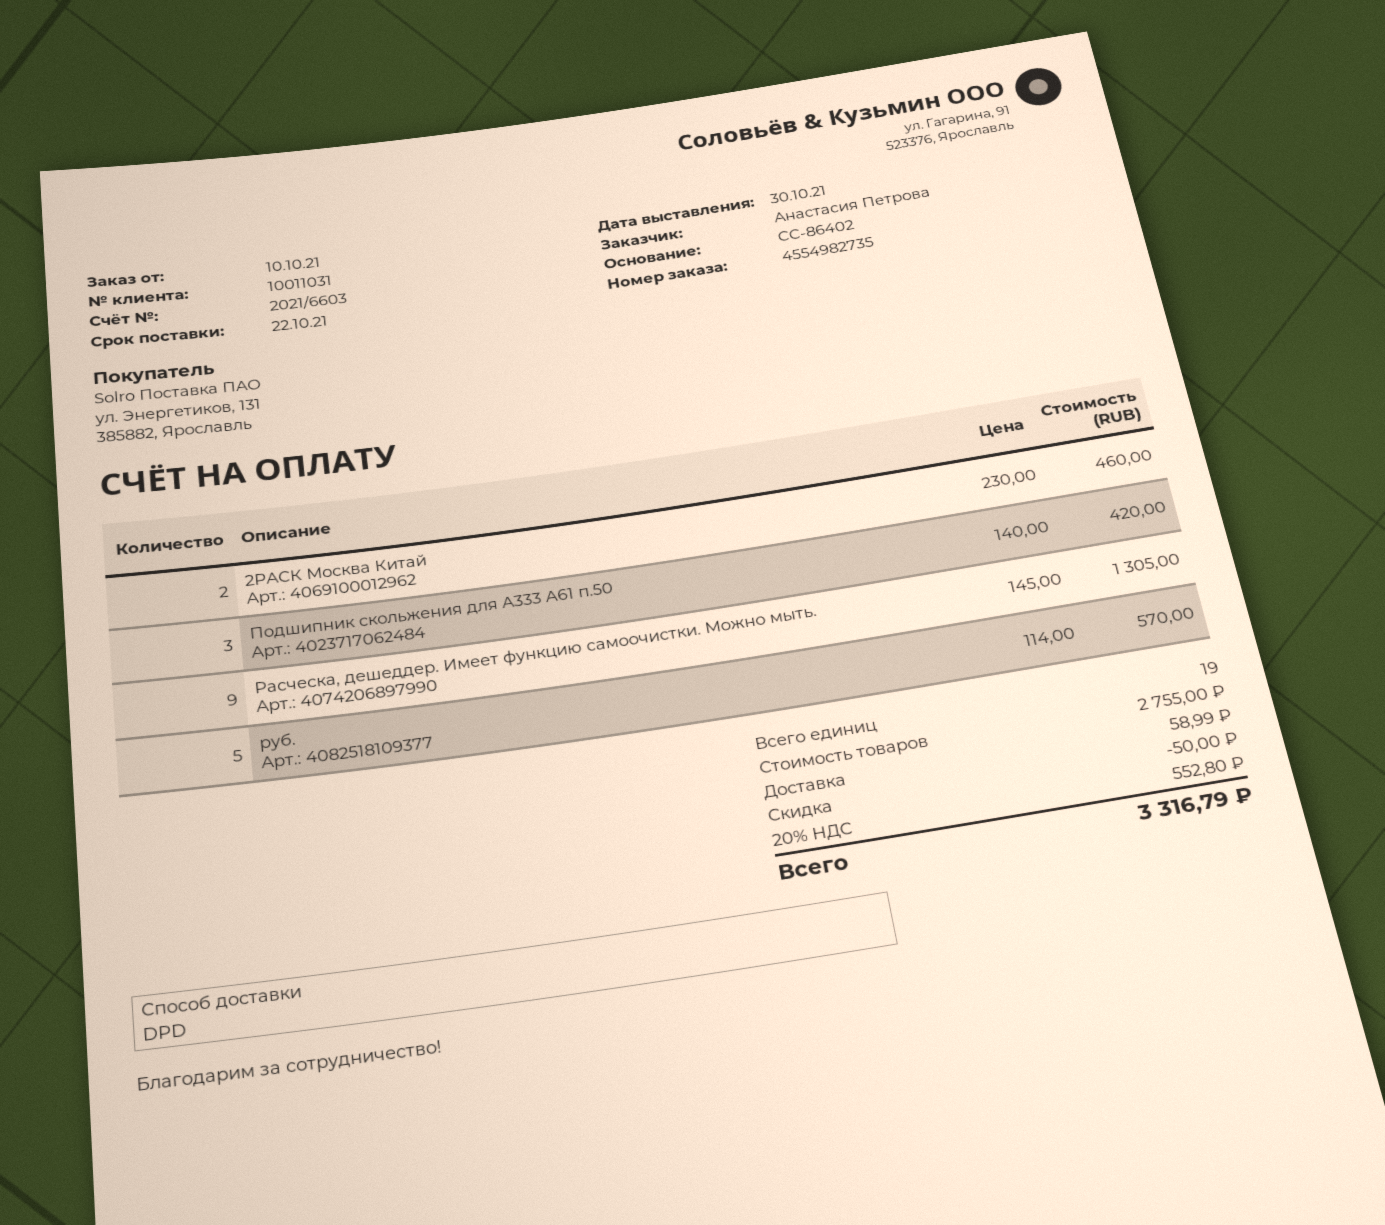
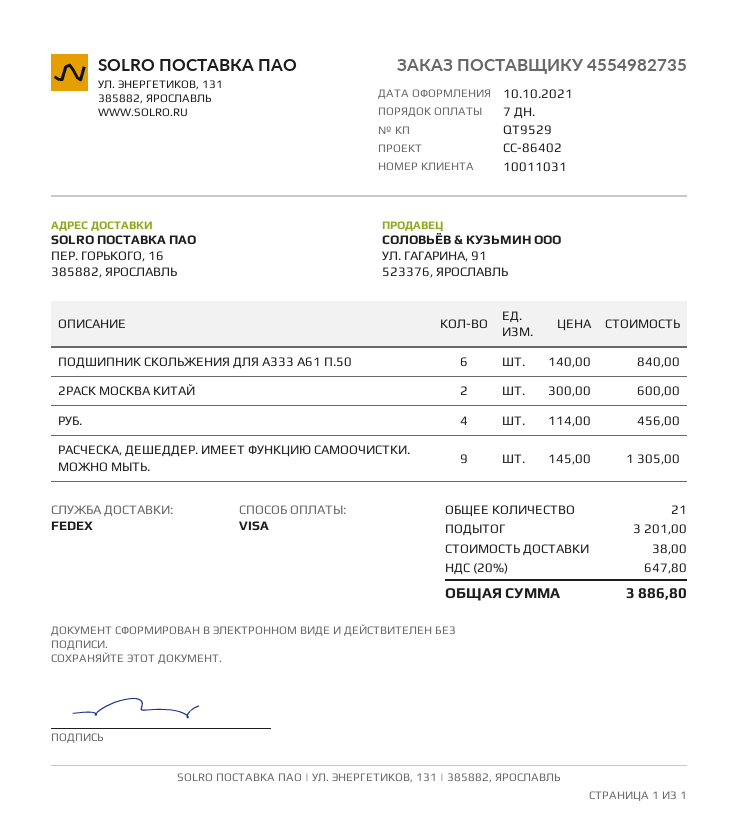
shipping method: DPD -> FedEx
2РАСК Москва Китай: 2 x 230.00 = 460.00 -> 2 x 300.00 = 600.00
Подшипник скольжения для A333 A61 п.50: 3 x 140.00 = 420.00 -> 6 x 140.00 = 840.00
руб.: 5 x 114.00 = 570.00 -> 4 x 114.00 = 456.00
total quantity: 19 -> 21
subtotal: 2755.00 -> 3201.00
discount: 50.00 -> none
shipping: 58.99 -> 38.00
tax: 20% = 552.80 -> 20% = 647.80
total: 3316.79 -> 3886.80

